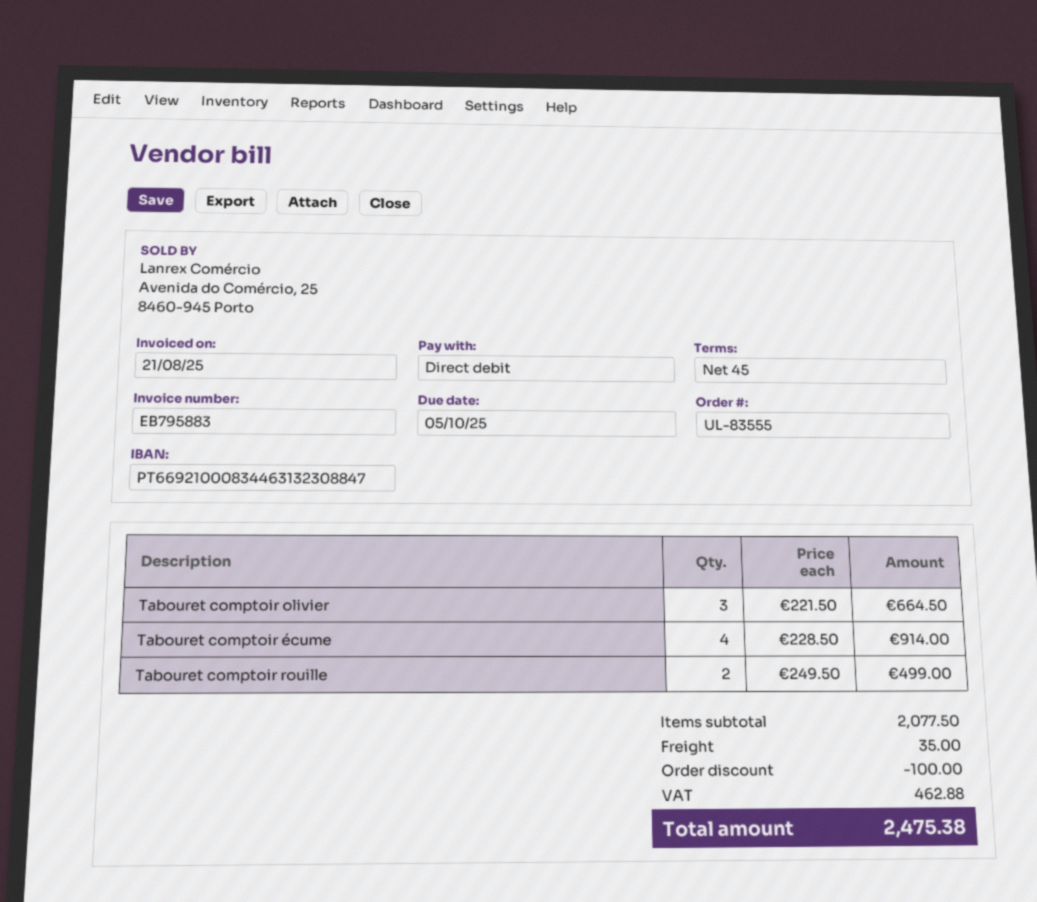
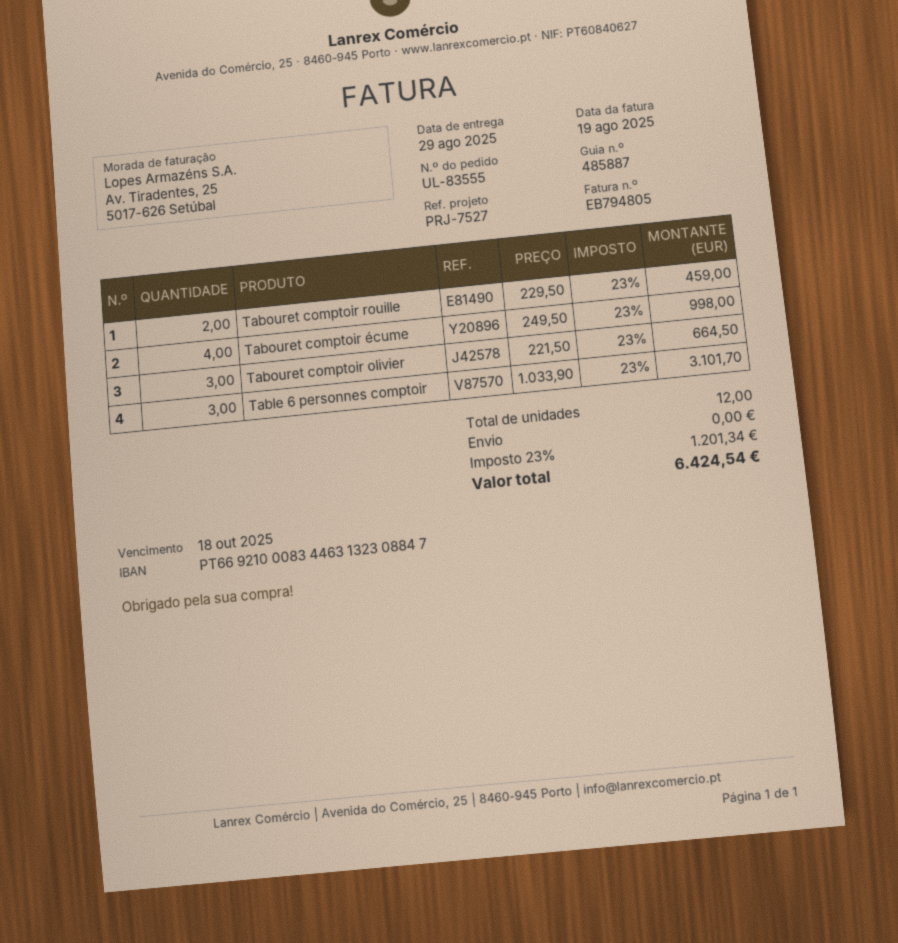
invoice number: EB795883 -> EB794805
invoice date: 2025-08-21 -> 2025-08-19
due date: 2025-10-05 -> 2025-10-18
Tabouret comptoir écume: 4 x 228.50 = 914.00 -> 4 x 249.50 = 998.00
Tabouret comptoir rouille: 2 x 249.50 = 499.00 -> 2 x 229.50 = 459.00
Table 6 personnes comptoir: none -> 3 x 1033.90 = 3101.70
discount: 100.00 -> none
shipping: 35.00 -> 0.00
tax: 462.88 -> 1201.34
total: 2475.38 -> 6424.54

